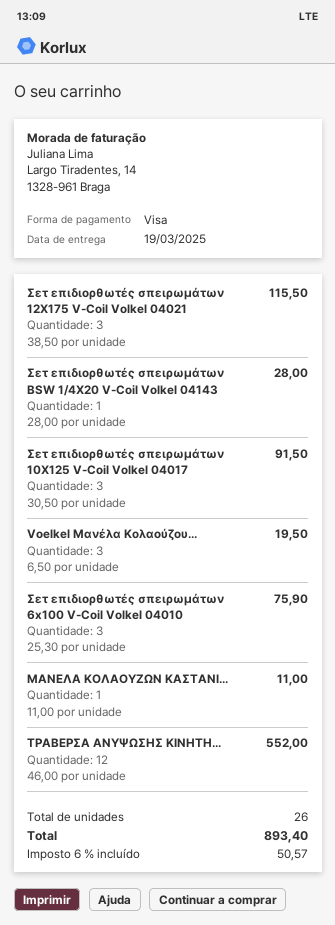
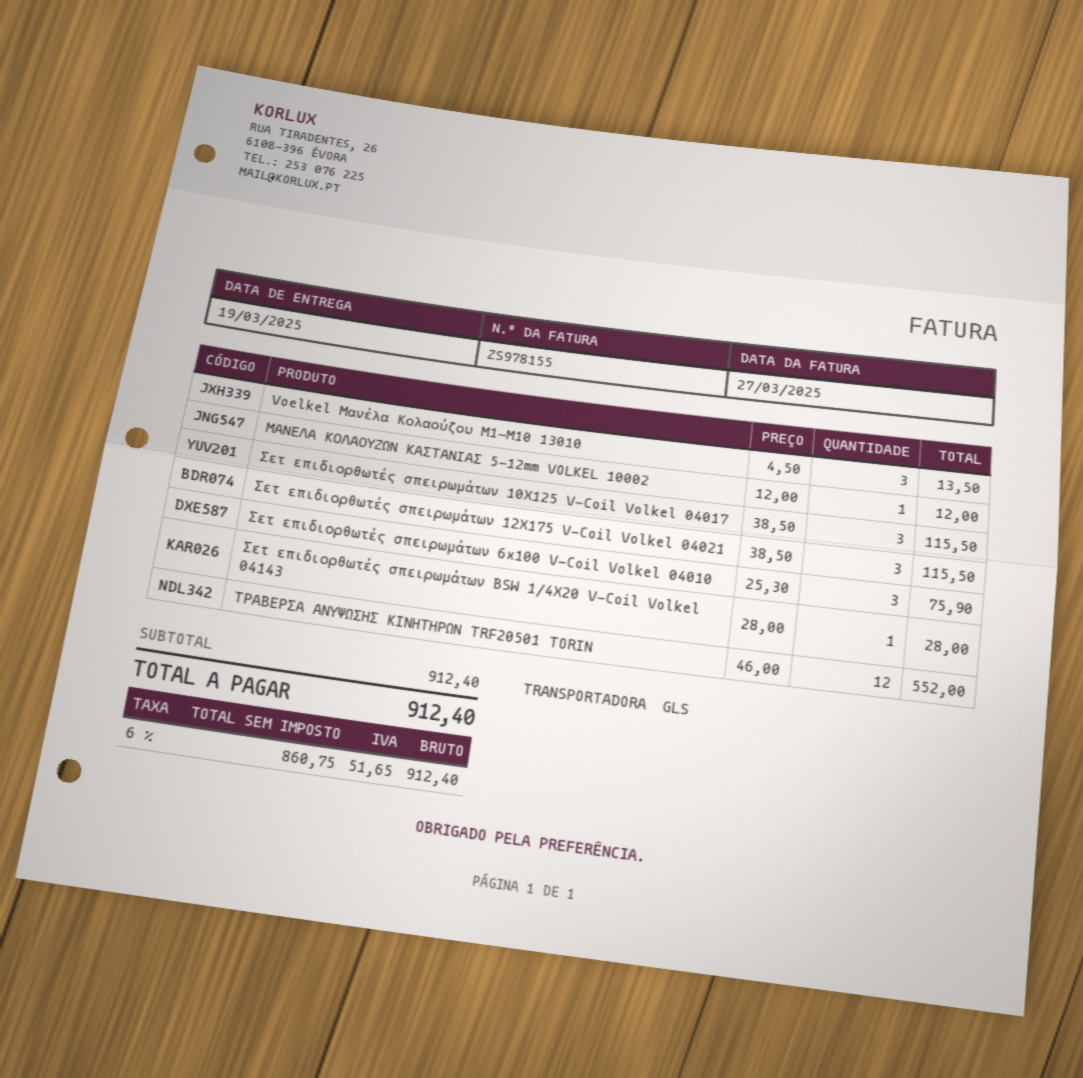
Σετ επιδιορθωτές σπειρωμάτων 10X125 V-Coil Volkel 04017: 3 x 30.50 = 91.50 -> 3 x 38.50 = 115.50
Voelkel Μανέλα Κολαούζου...: 3 x 6.50 = 19.50 -> 3 x 4.50 = 13.50
ΜΑΝΕΛΑ ΚΟΛΑΟΥΖΩΝ ΚΑΣΤΑΝΙ...: 1 x 11.00 = 11.00 -> 1 x 12.00 = 12.00
tax: 6% = 50.57 -> 6% = 51.65
total: 893.40 -> 912.40

